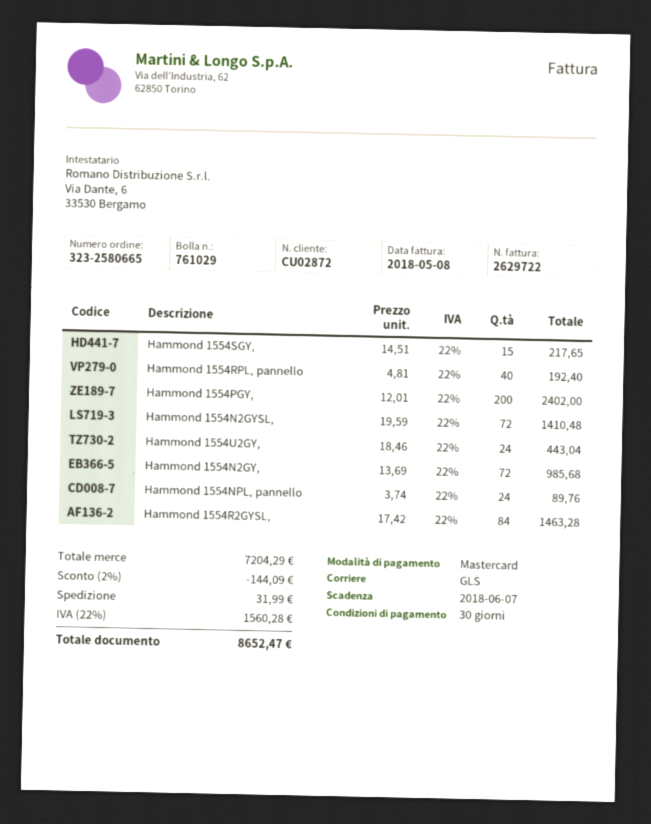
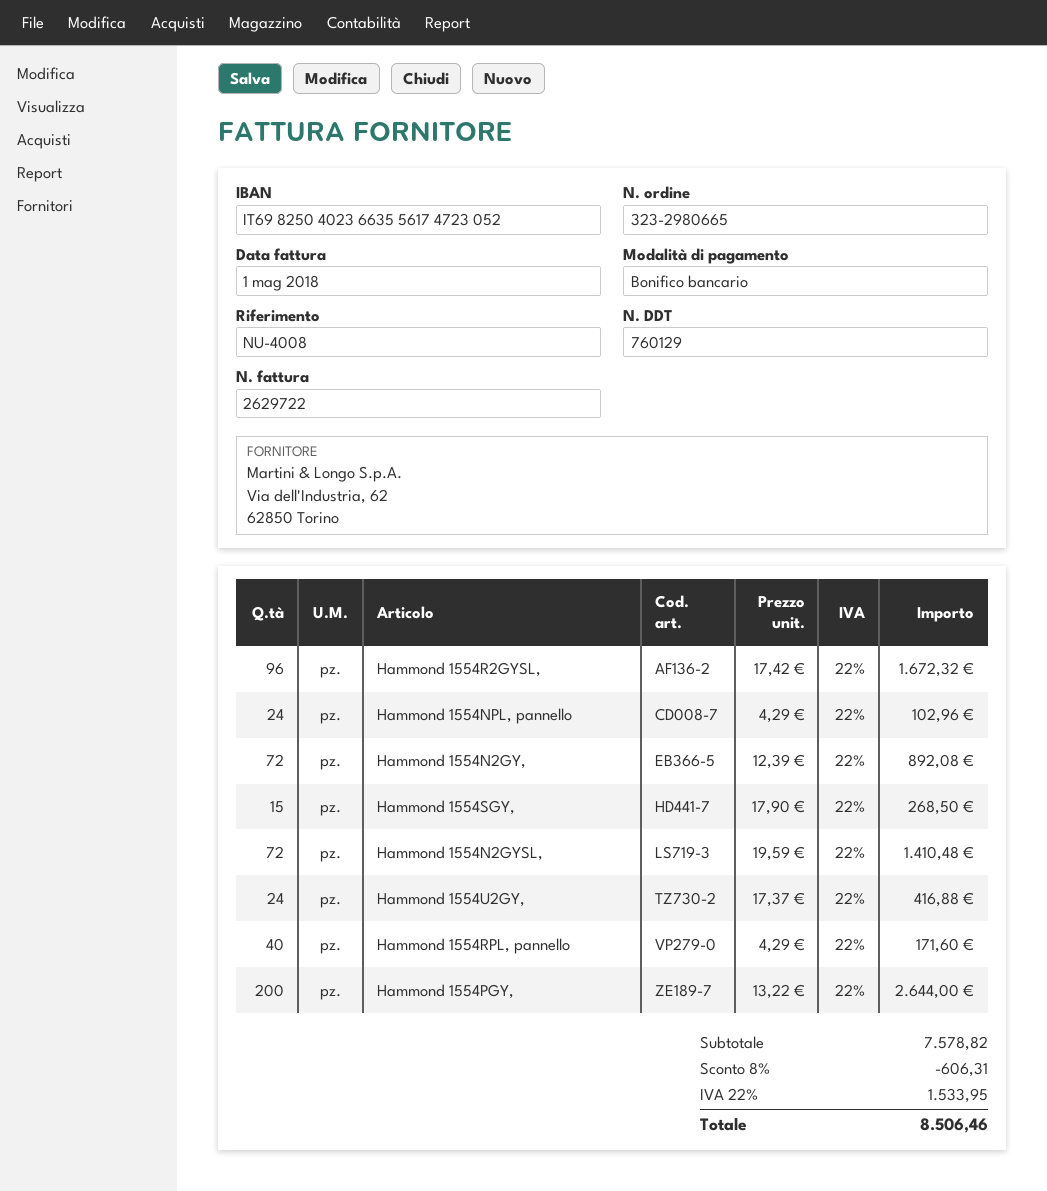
order number: 323-2580665 -> 323-2980665
delivery note number: 761029 -> 760129
invoice date: 2018-05-08 -> 2018-05-01
payment method: Mastercard -> bank transfer
Hammond 1554SGY,: 15 x 14.51 = 217.65 -> 15 x 17.90 = 268.50
Hammond 1554RPL, pannello: 40 x 4.81 = 192.40 -> 40 x 4.29 = 171.60
Hammond 1554PGY,: 200 x 12.01 = 2402.00 -> 200 x 13.22 = 2644.00
Hammond 1554U2GY,: 24 x 18.46 = 443.04 -> 24 x 17.37 = 416.88
Hammond 1554N2GY,: 72 x 13.69 = 985.68 -> 72 x 12.39 = 892.08
Hammond 1554NPL, pannello: 24 x 3.74 = 89.76 -> 24 x 4.29 = 102.96
Hammond 1554R2GYSL,: 84 x 17.42 = 1463.28 -> 96 x 17.42 = 1672.32
subtotal: 7204.29 -> 7578.82
discount: 2% = 144.09 -> 8% = 606.31
shipping: 31.99 -> none
tax: 22% = 1560.28 -> 22% = 1533.95
total: 8652.47 -> 8506.46

